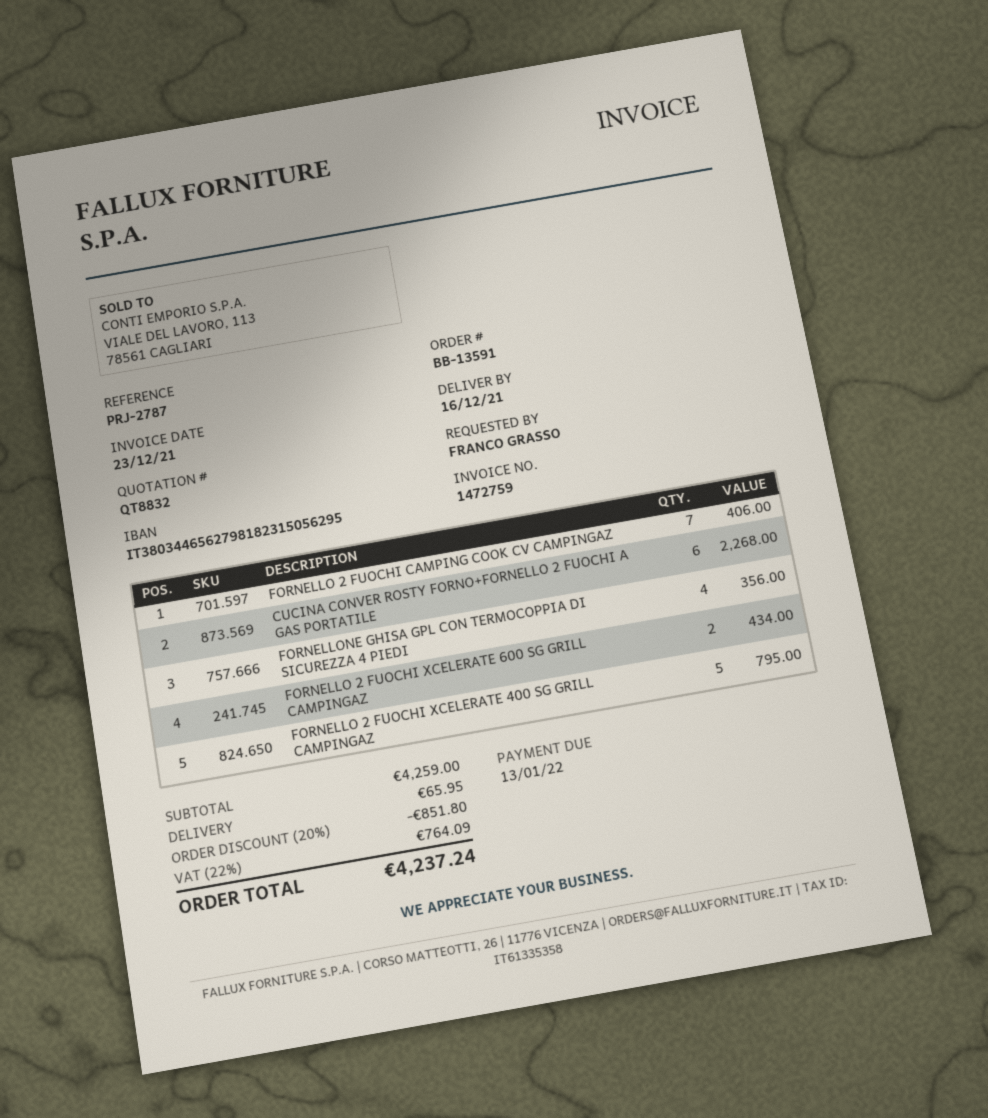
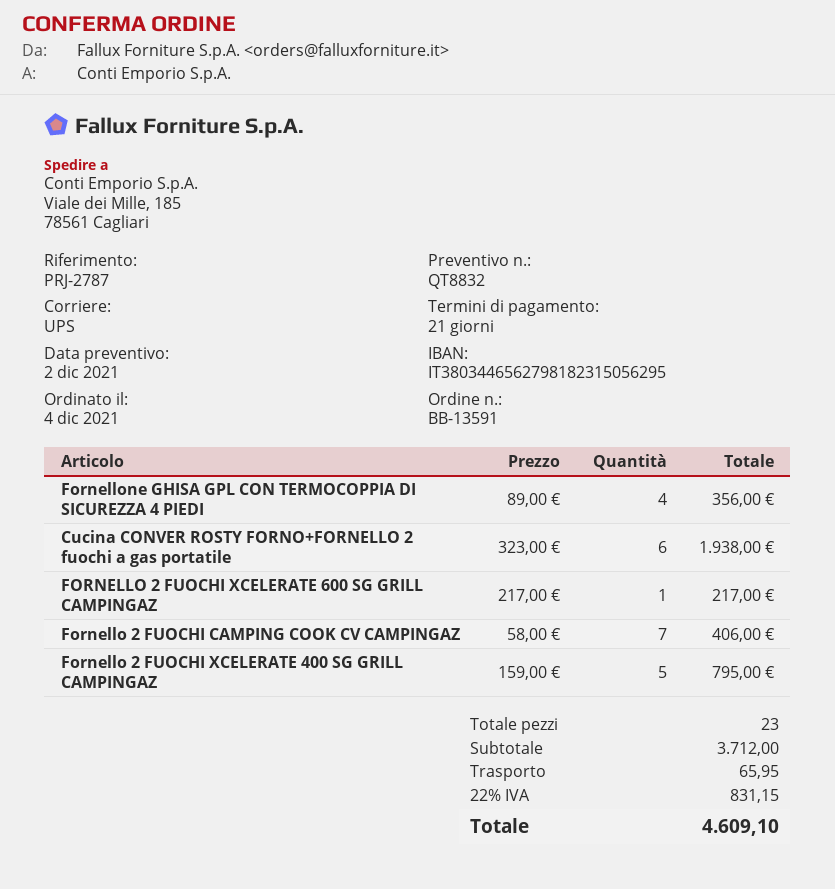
CUCINA CONVER ROSTY FORNO+FORNELLO 2 FUOCHI A GAS PORTATILE: 6 for 2268.00 -> 6 for 1938.00
FORNELLO 2 FUOCHI XCELERATE 600 SG GRILL CAMPINGAZ: 2 for 434.00 -> 1 for 217.00
subtotal: 4259.00 -> 3712.00
discount: 20% = 851.80 -> none
tax: 22% = 764.09 -> 22% = 831.15
total: 4237.24 -> 4609.10

